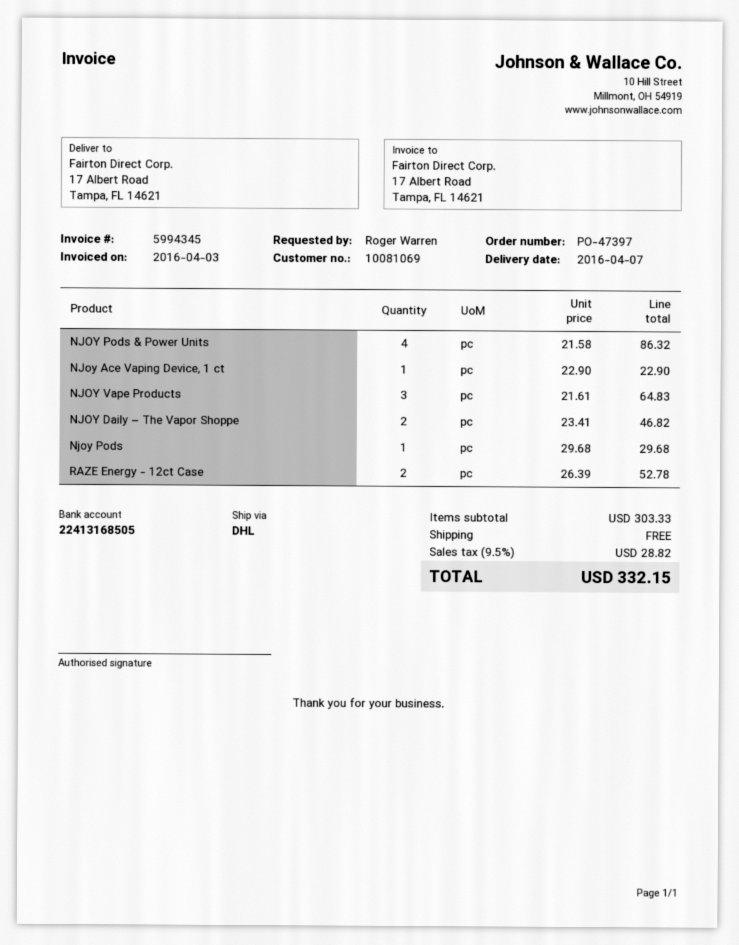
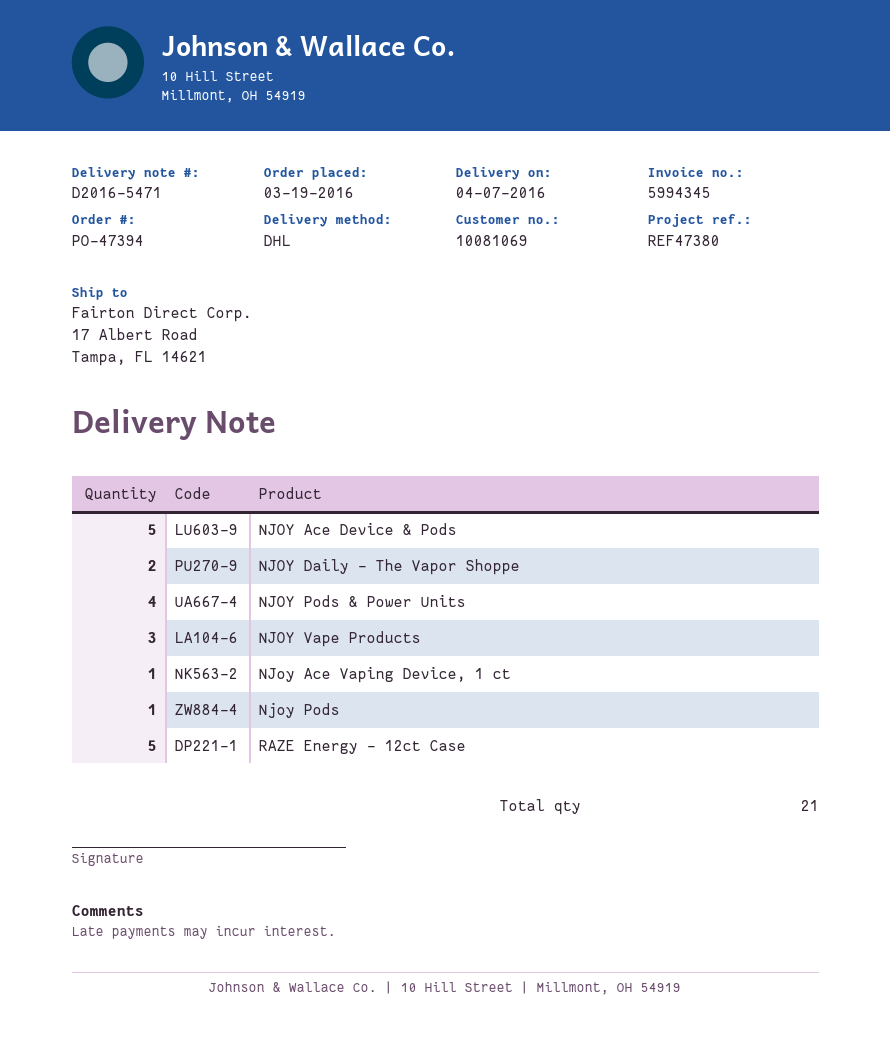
order number: PO-47397 -> PO-47394
RAZE Energy - 12ct Case: 2 -> 5
NJOY Ace Device & Pods: none -> 5

